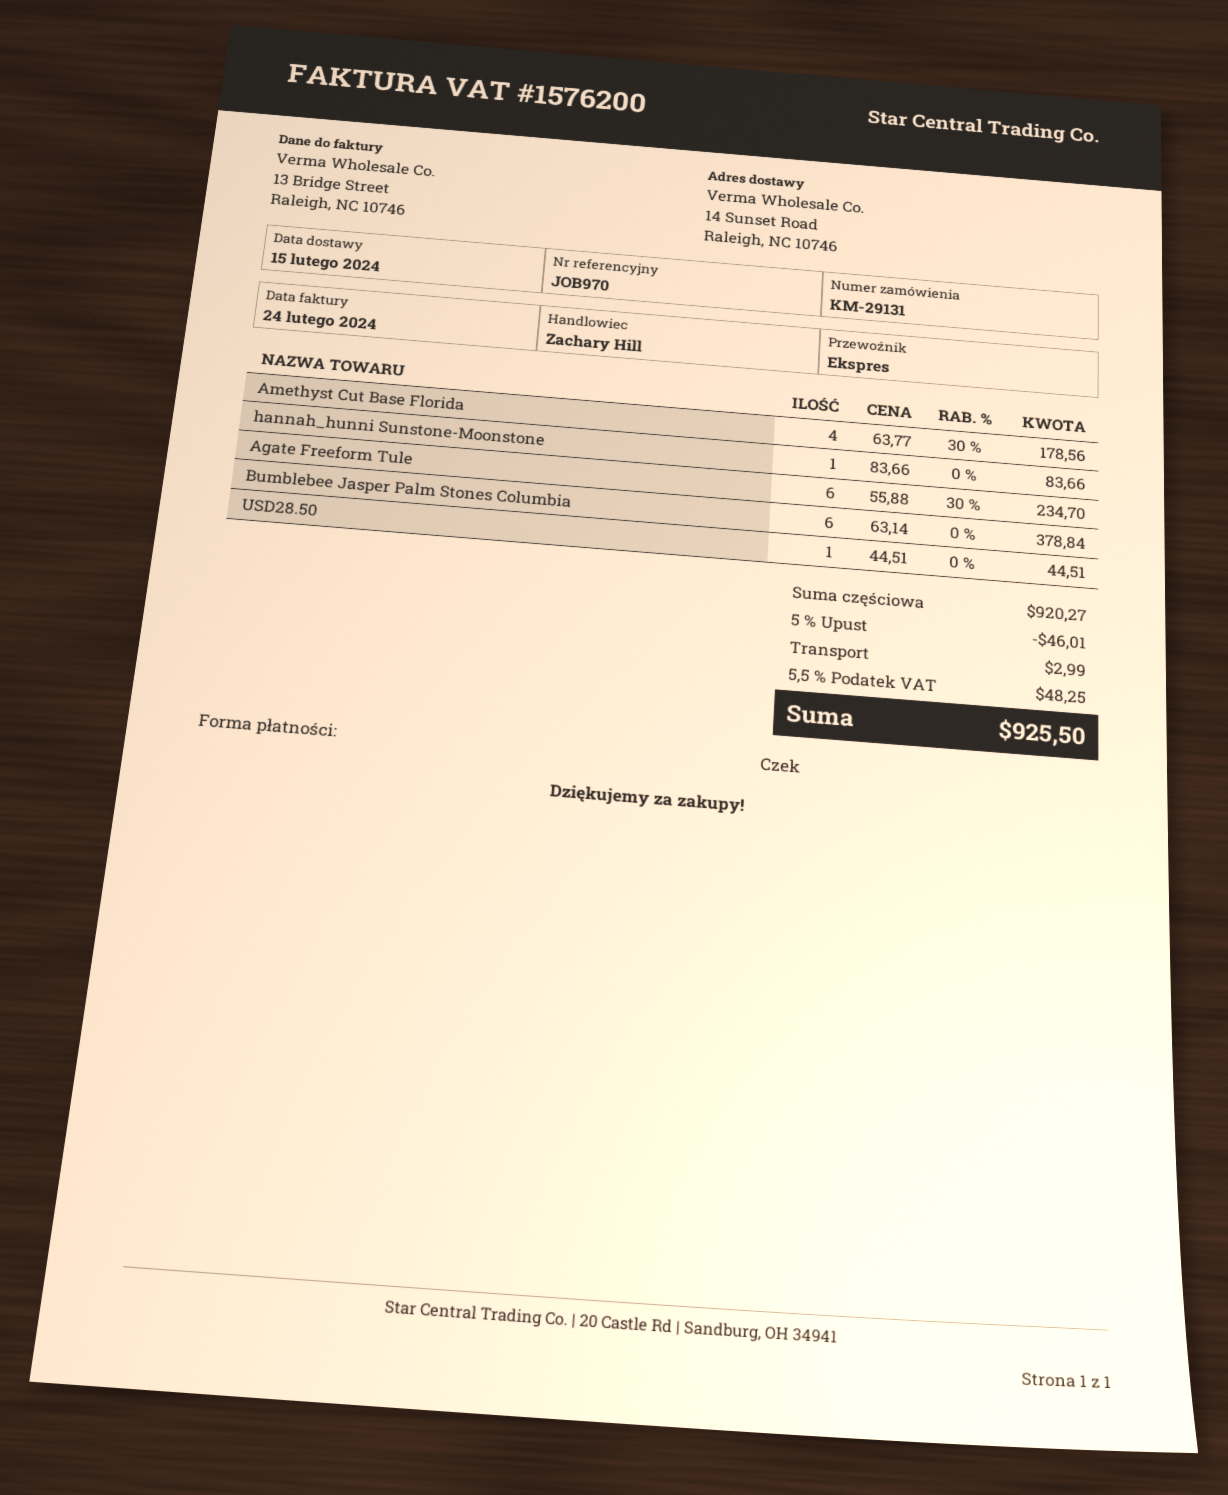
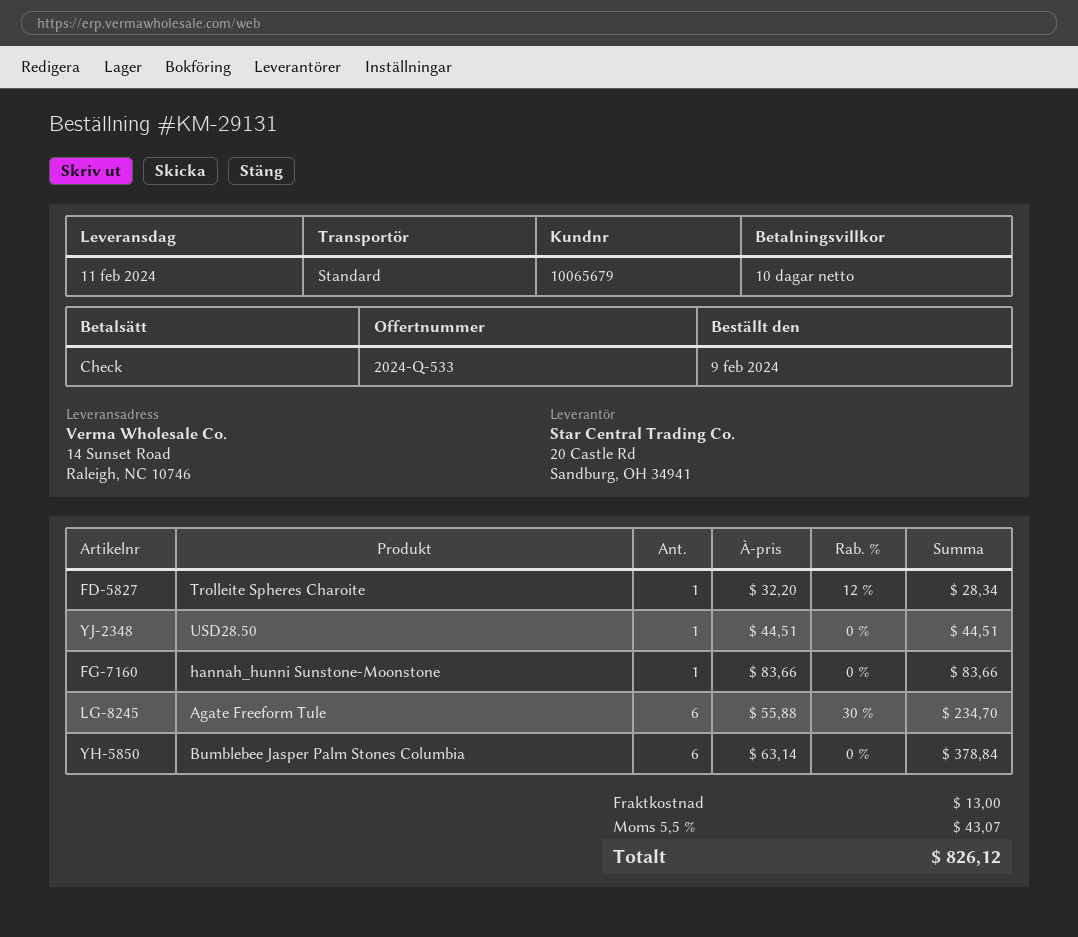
delivery date: 2024-02-15 -> 2024-02-11
shipping method: express -> standard
Amethyst Cut Base Florida: 4 x 63.77 - 30% = 178.56 -> none
Trolleite Spheres Charoite: none -> 1 x 32.20 - 12% = 28.34
discount: 5% = 46.01 -> none
shipping: 2.99 -> 13.00
tax: 5.5% = 48.25 -> 5.5% = 43.07
total: 925.50 -> 826.12

